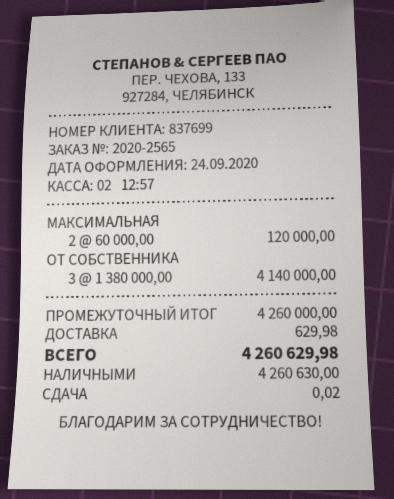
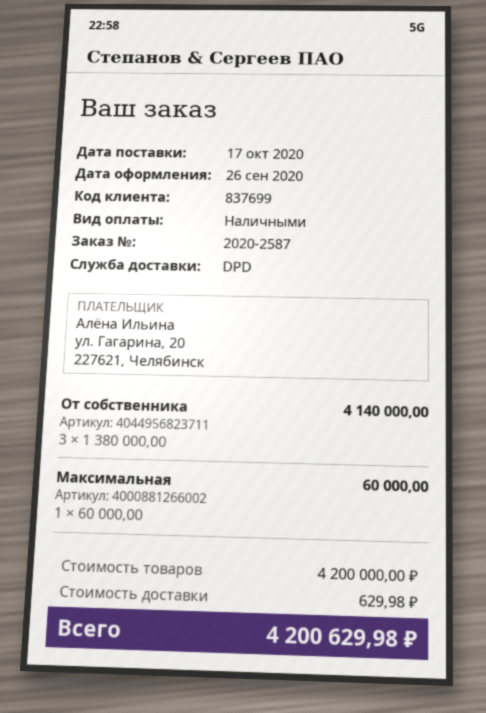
order number: 2020-2565 -> 2020-2587
order date: 2020-09-24 -> 2020-09-26
МАКСИМАЛЬНАЯ: 2 x 60000.00 = 120000.00 -> 1 x 60000.00 = 60000.00
subtotal: 4260000.00 -> 4200000.00
total: 4260629.98 -> 4200629.98

